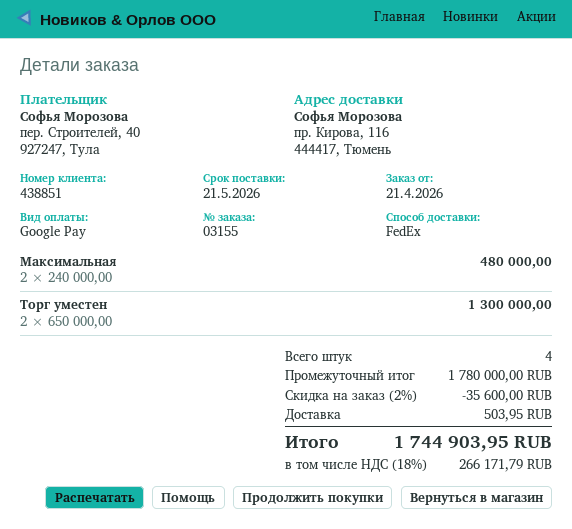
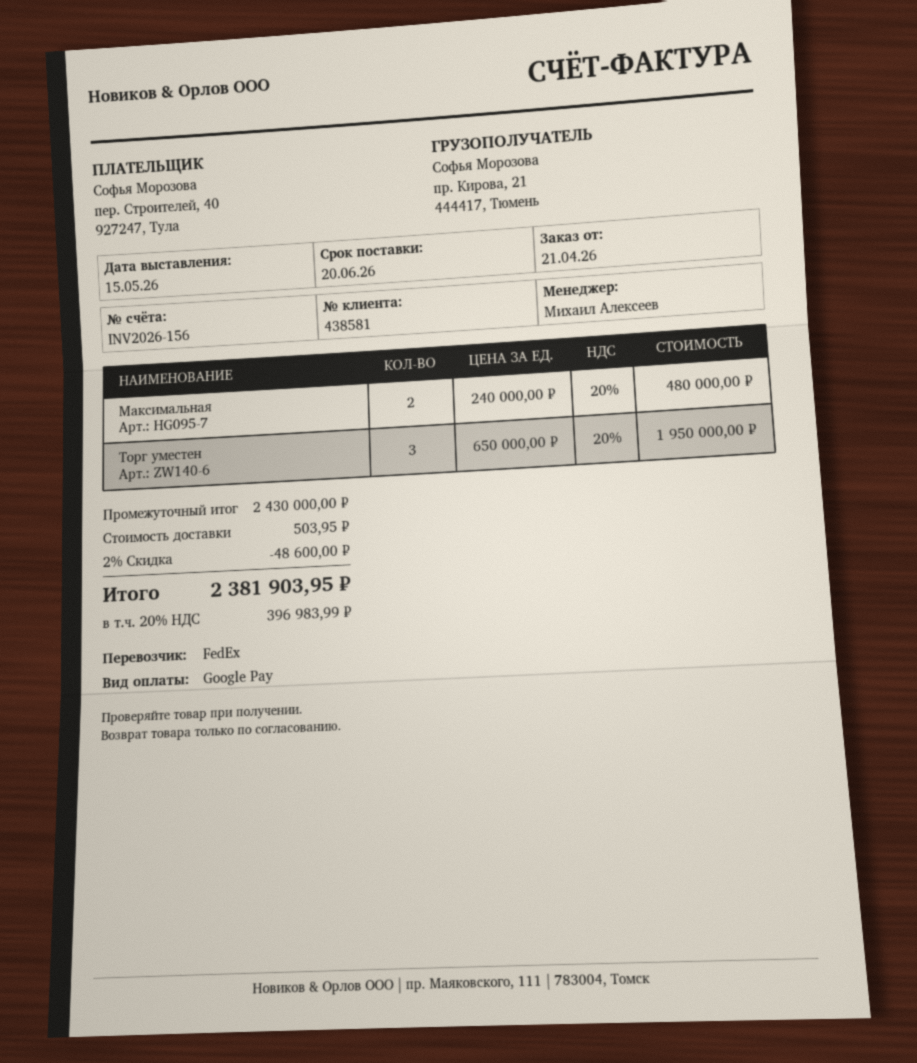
delivery date: 2026-05-21 -> 2026-06-20
customer number: 438851 -> 438581
ship to: пр. Кирова, 116, 444417, Тюмень -> пр. Кирова, 21, 444417, Тюмень
Торг уместен: 2 x 650000.00 = 1300000.00 -> 3 x 650000.00 = 1950000.00
subtotal: 1780000.00 -> 2430000.00
discount: 2% = 35600.00 -> 2% = 48600.00
tax: 18% = 266171.79 -> 20% = 396983.99
total: 1744903.95 -> 2381903.95

